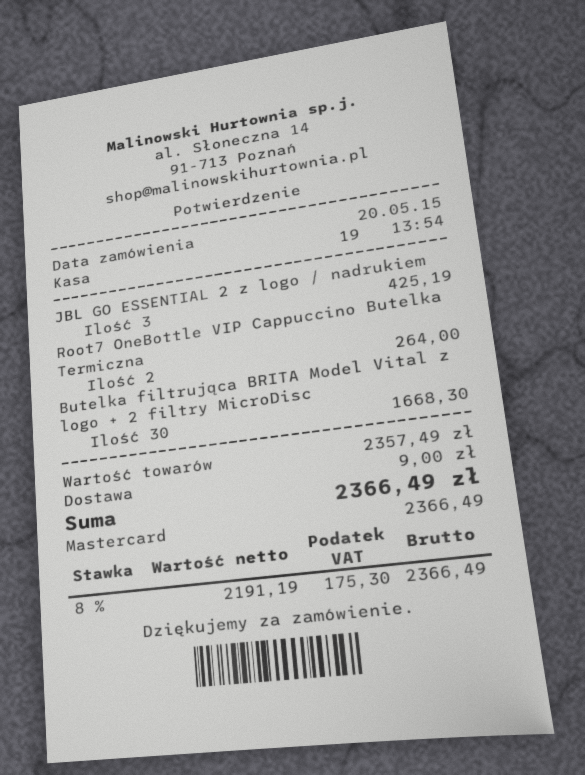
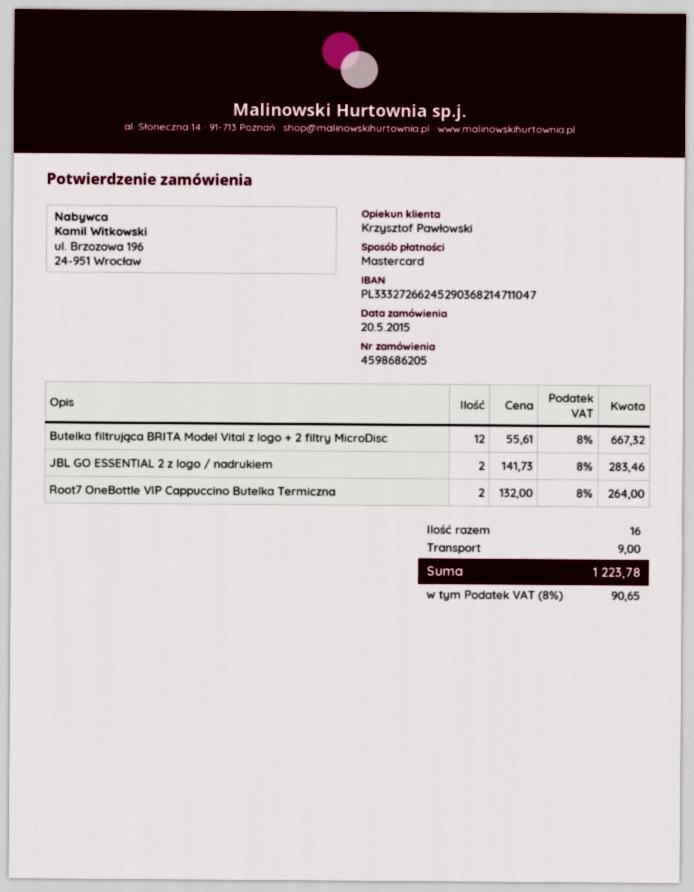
JBL GO ESSENTIAL 2 z logo / nadrukiem: 3 for 425.19 -> 2 for 283.46
Butelka filtrująca BRITA Model Vital z logo + 2 filtry MicroDisc: 30 for 1668.30 -> 12 for 667.32
tax: 8% = 175.30 -> 8% = 90.65
total: 2366.49 -> 1223.78

